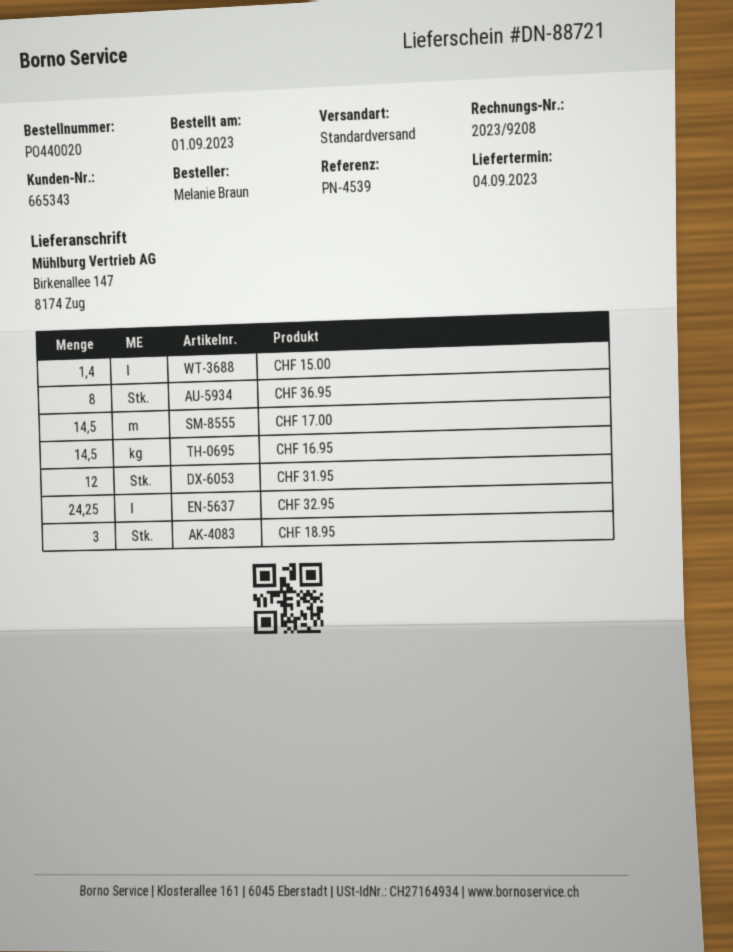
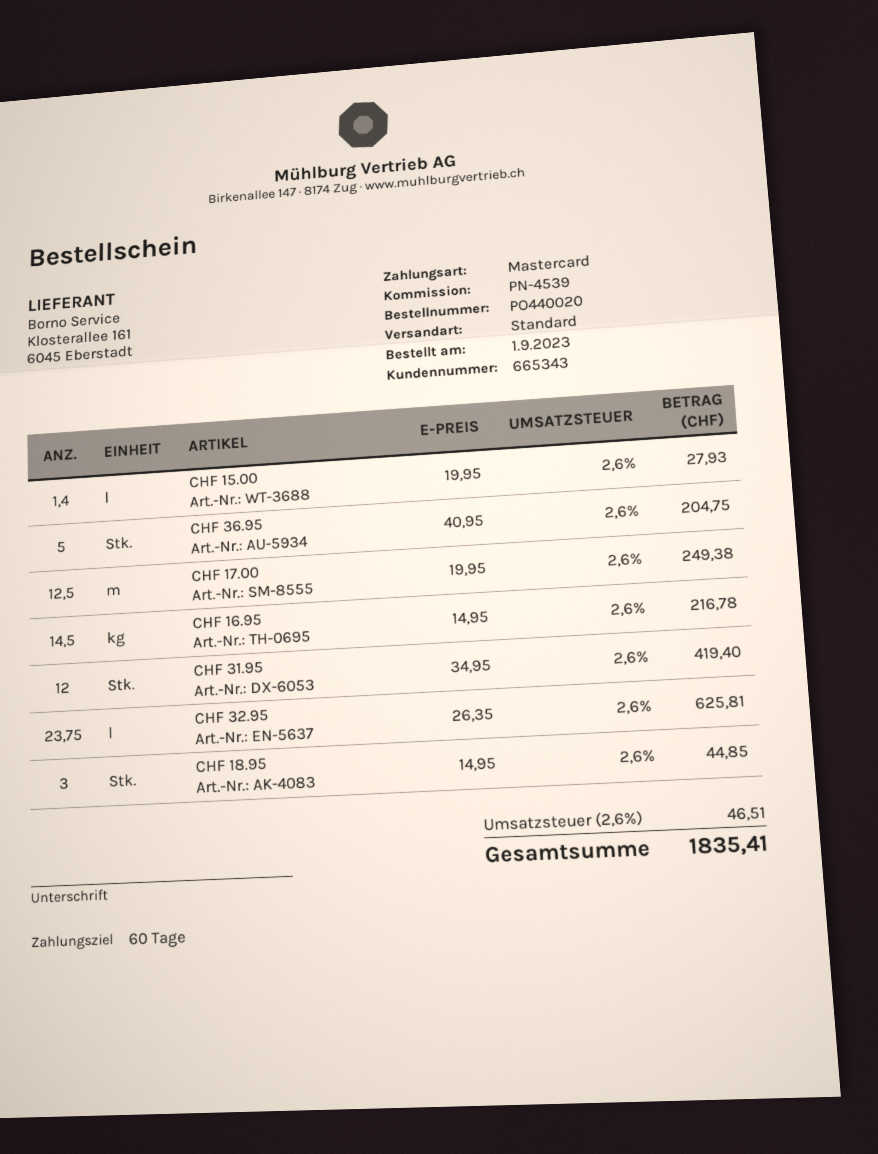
CHF 36.95: 8 -> 5
CHF 17.00: 14.5 -> 12.5
CHF 32.95: 24.25 -> 23.75

